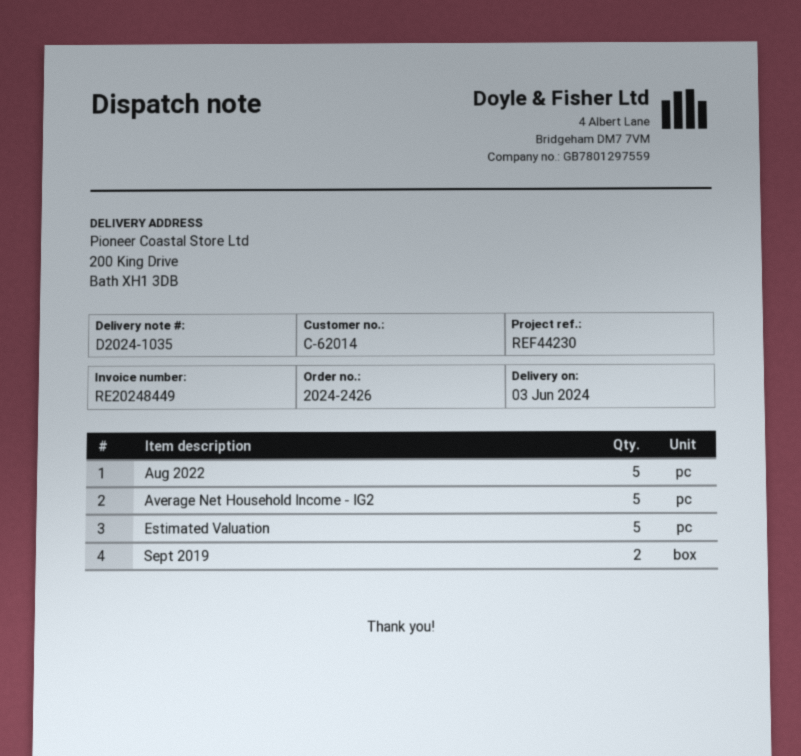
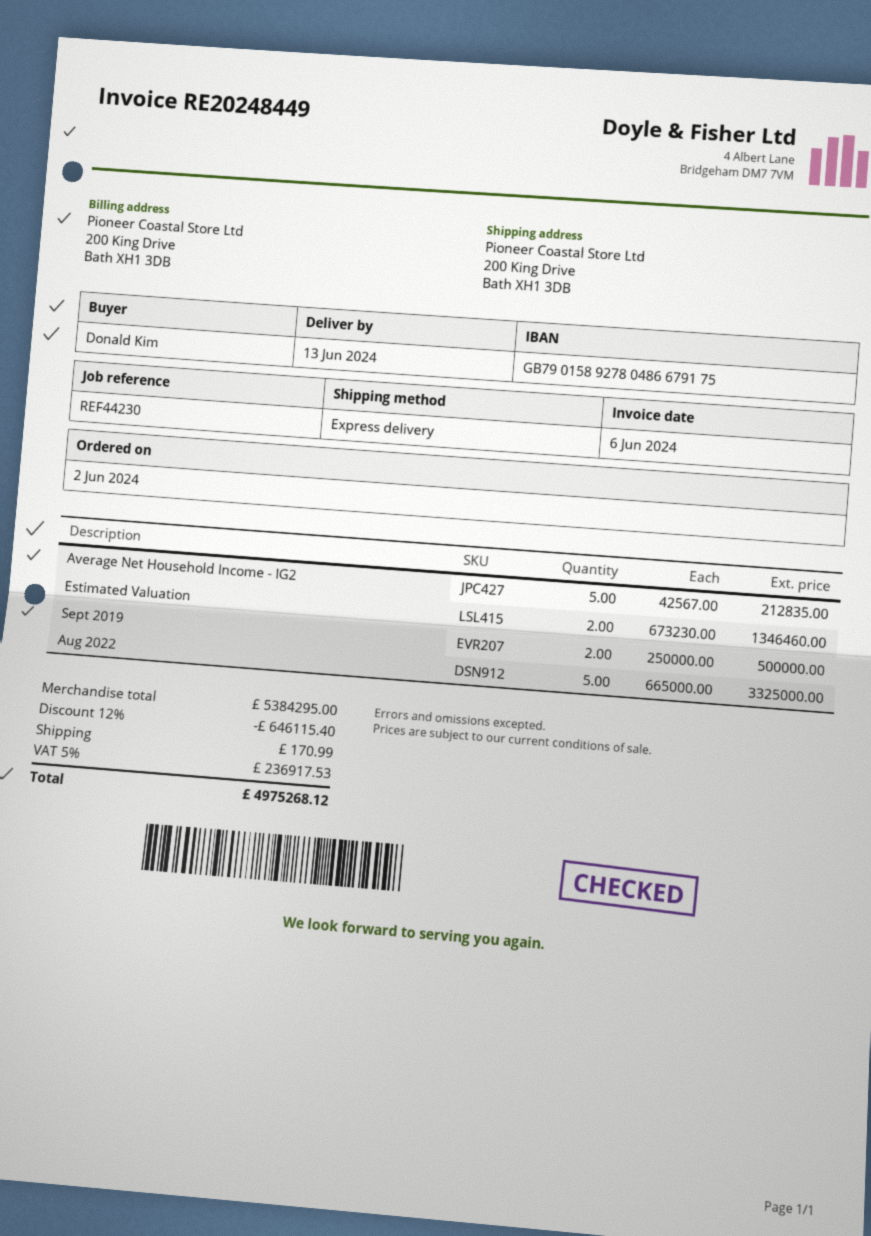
delivery date: 2024-06-03 -> 2024-06-13
Estimated Valuation: 5 -> 2

